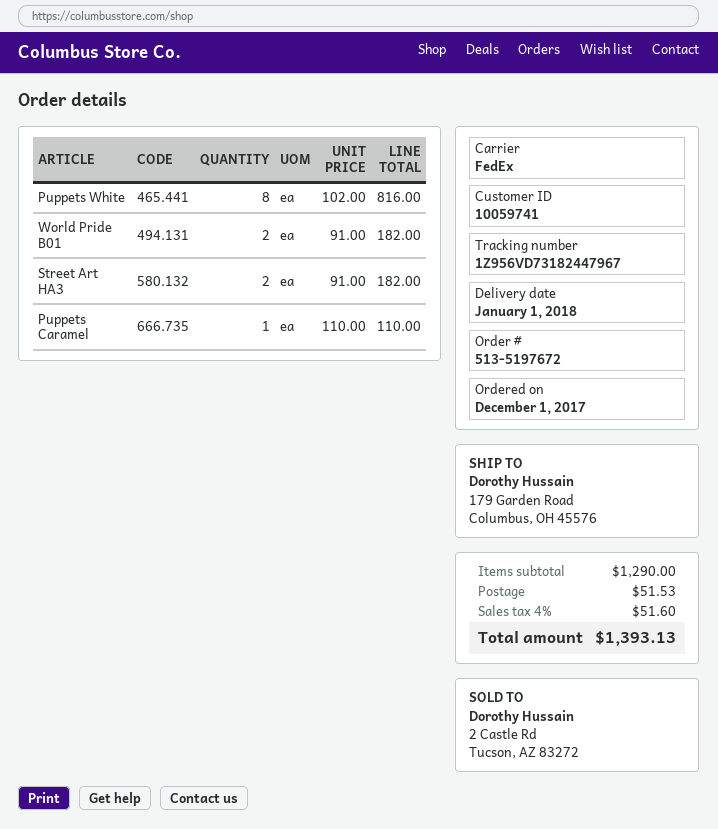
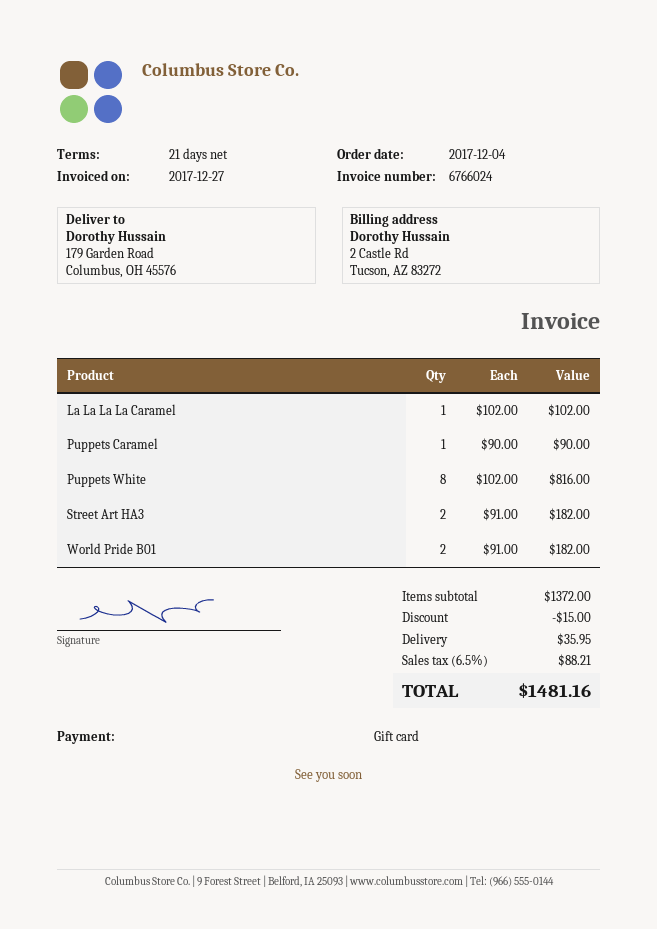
order date: 2017-12-01 -> 2017-12-04
Puppets Caramel: 1 x 110.00 = 110.00 -> 1 x 90.00 = 90.00
La La La La Caramel: none -> 1 x 102.00 = 102.00
subtotal: 1290.00 -> 1372.00
discount: none -> 15.00
shipping: 51.53 -> 35.95
tax: 4% = 51.60 -> 6.5% = 88.21
total: 1393.13 -> 1481.16

